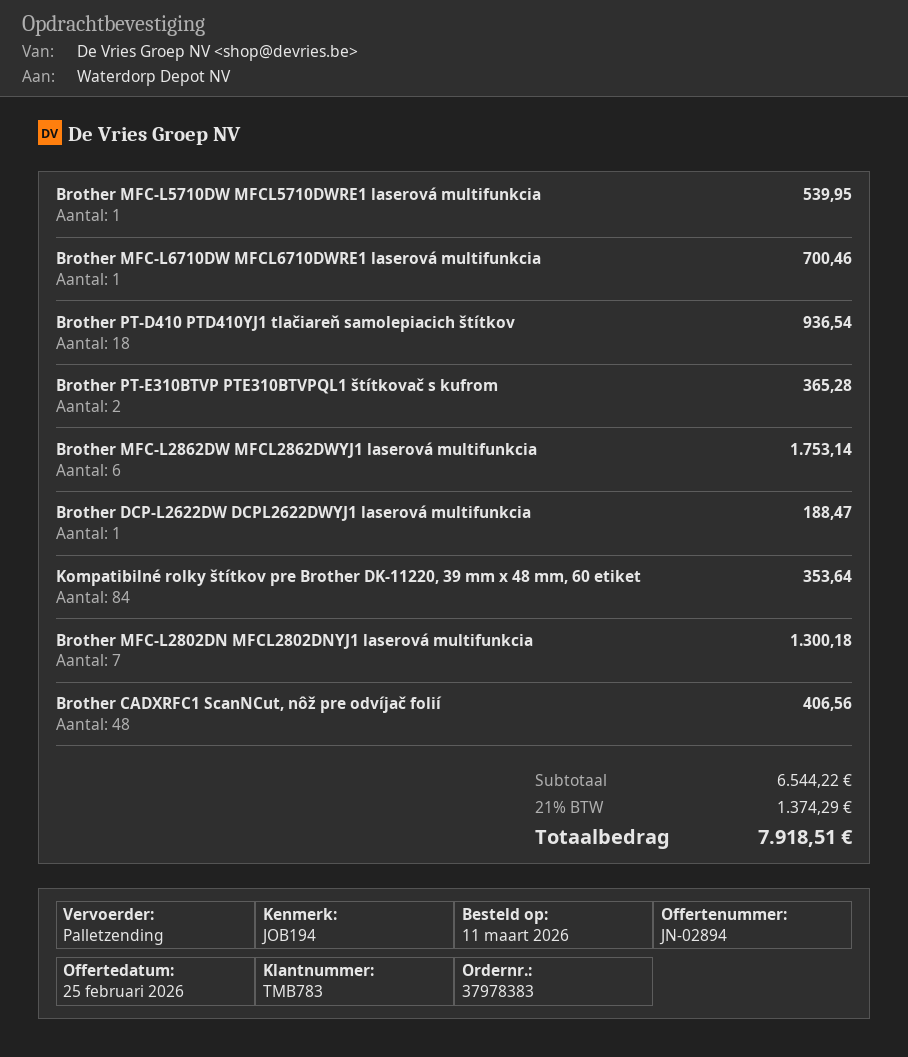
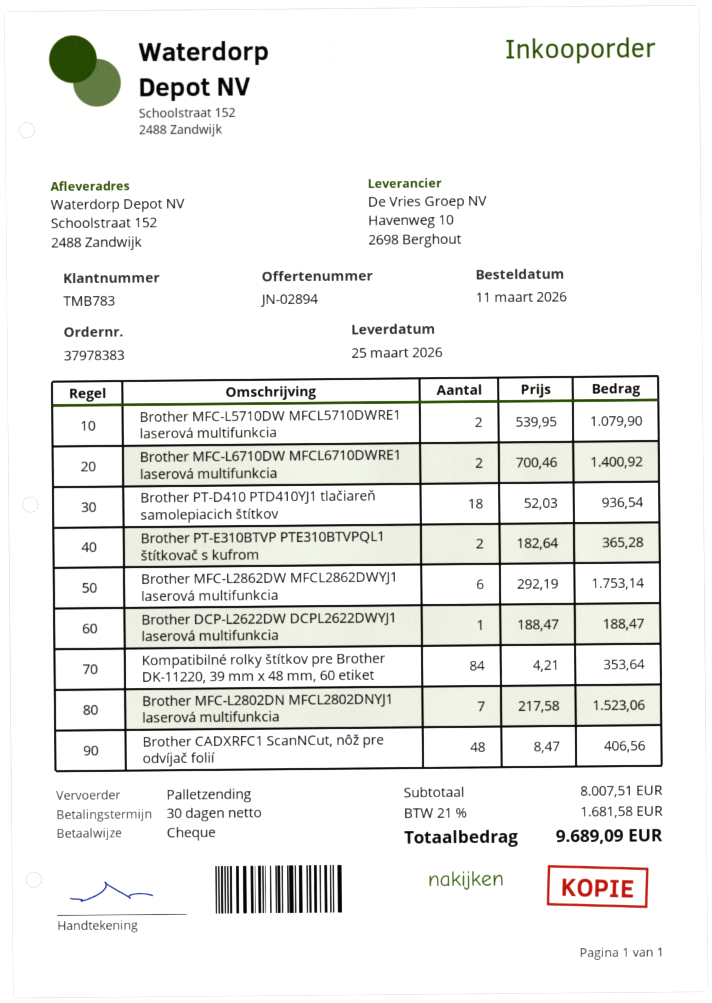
Brother MFC-L5710DW MFCL5710DWRE1 laserová multifunkcia: 1 for 539.95 -> 2 for 1079.90
Brother MFC-L6710DW MFCL6710DWRE1 laserová multifunkcia: 1 for 700.46 -> 2 for 1400.92
Brother MFC-L2802DN MFCL2802DNYJ1 laserová multifunkcia: 7 for 1300.18 -> 7 for 1523.06
subtotal: 6544.22 -> 8007.51
tax: 21% = 1374.29 -> 21% = 1681.58
total: 7918.51 -> 9689.09

